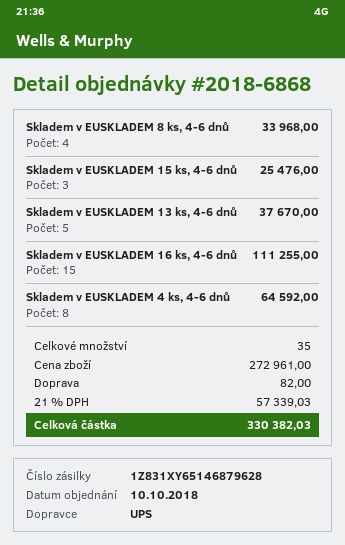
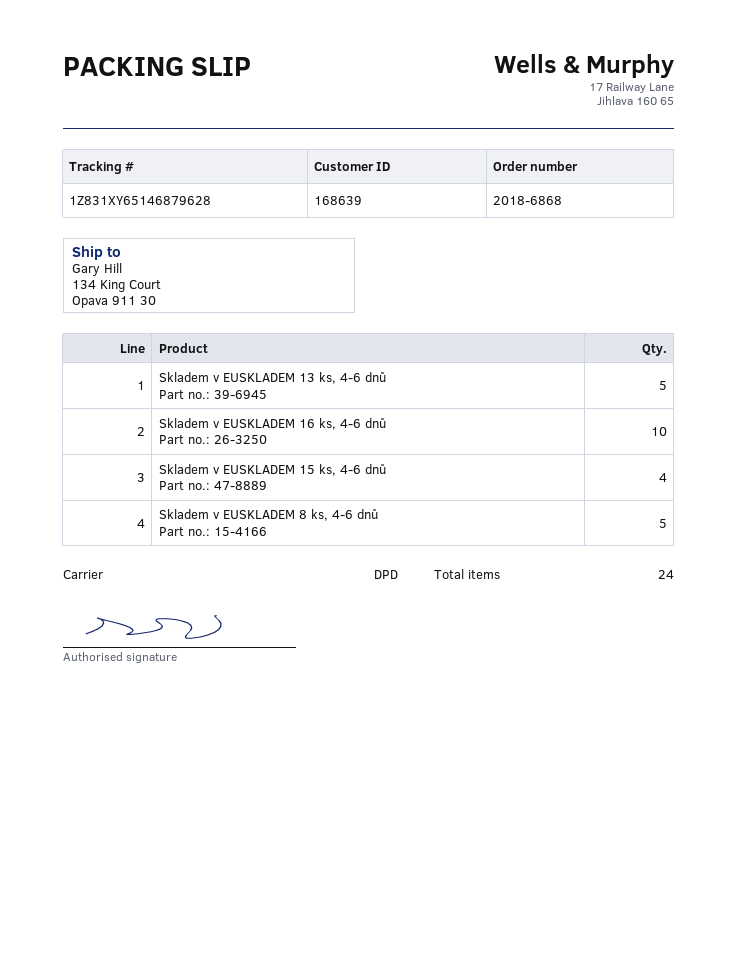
shipping method: UPS -> DPD
Skladem v EUSKLADEM 8 ks, 4-6 dnů: 4 -> 5
Skladem v EUSKLADEM 15 ks, 4-6 dnů: 3 -> 4
Skladem v EUSKLADEM 16 ks, 4-6 dnů: 15 -> 10
Skladem v EUSKLADEM 4 ks, 4-6 dnů: 8 -> none
total quantity: 35 -> 24

